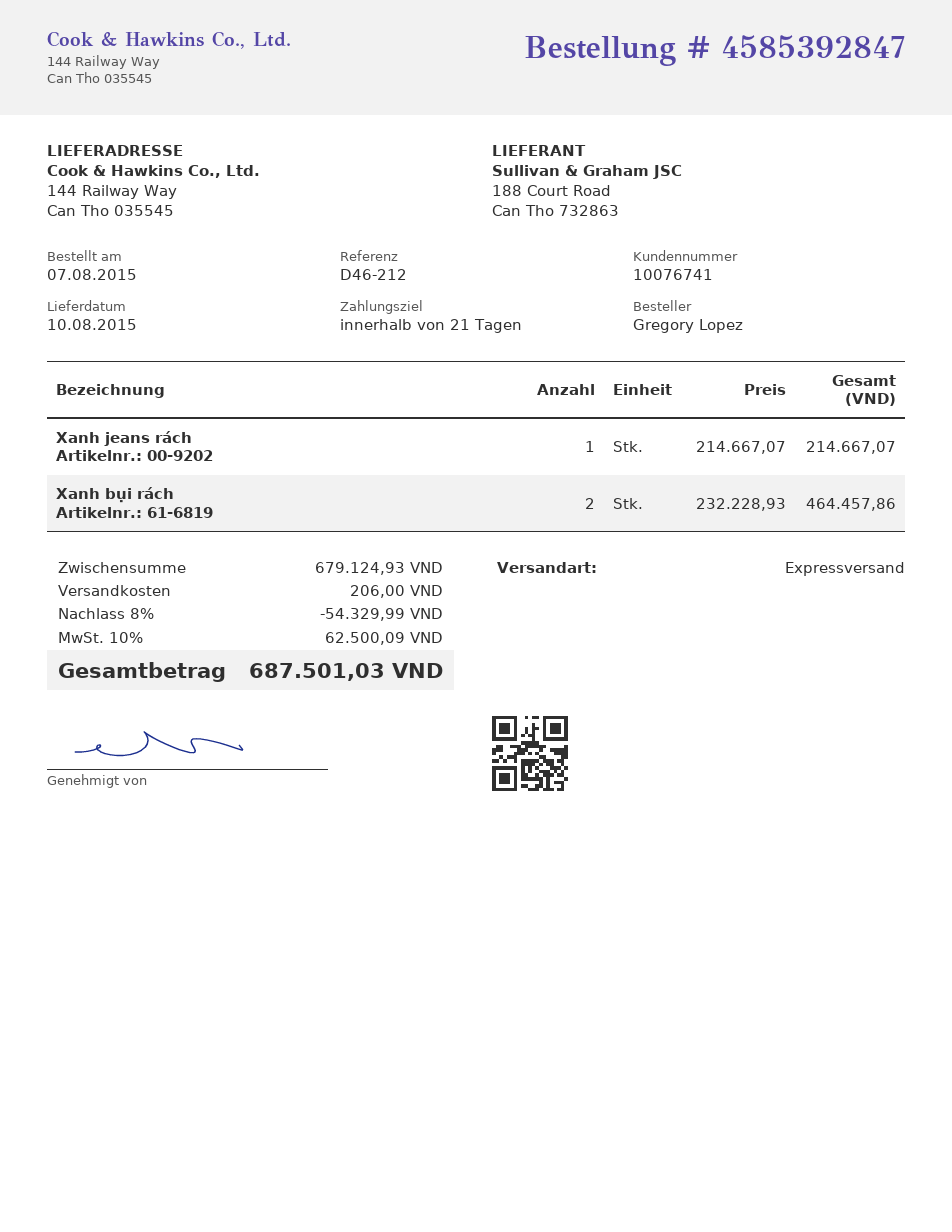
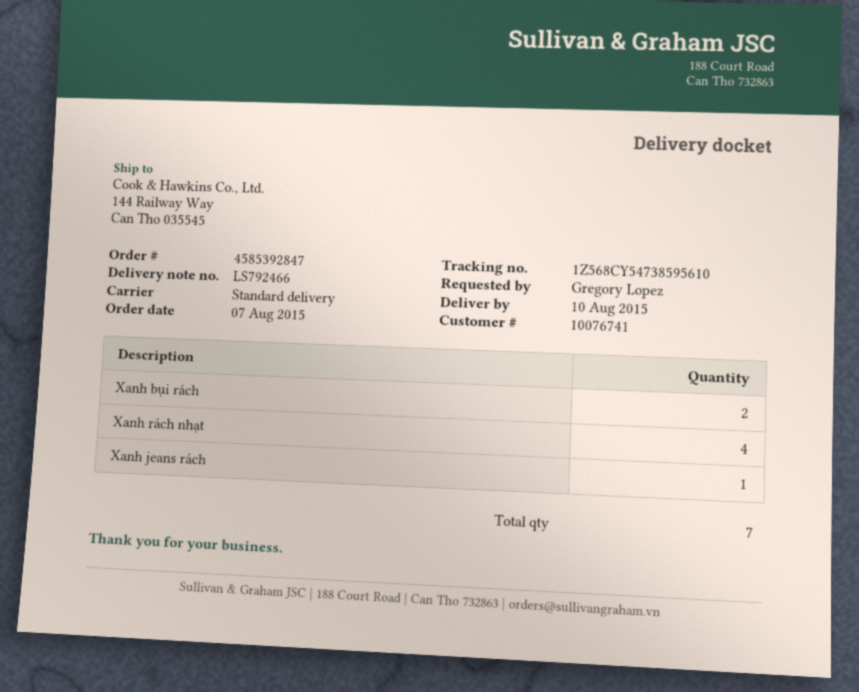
shipping method: express -> standard
Xanh rách nhạt: none -> 4

